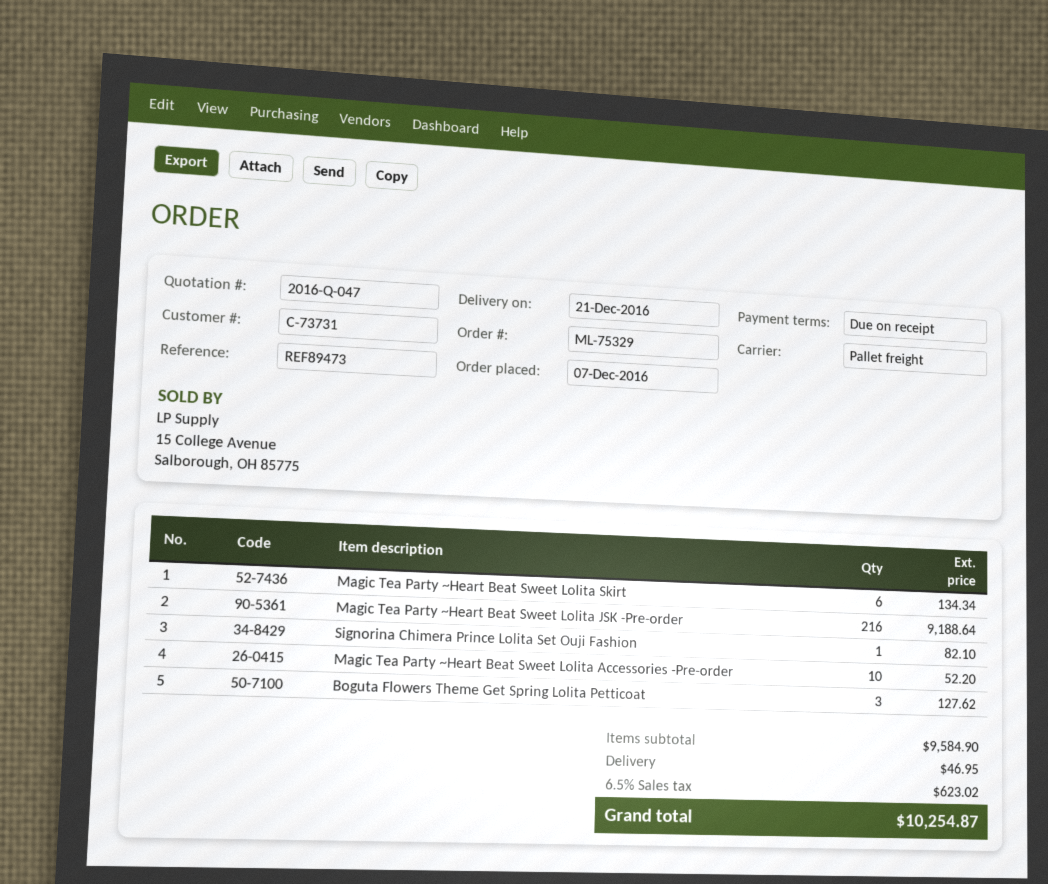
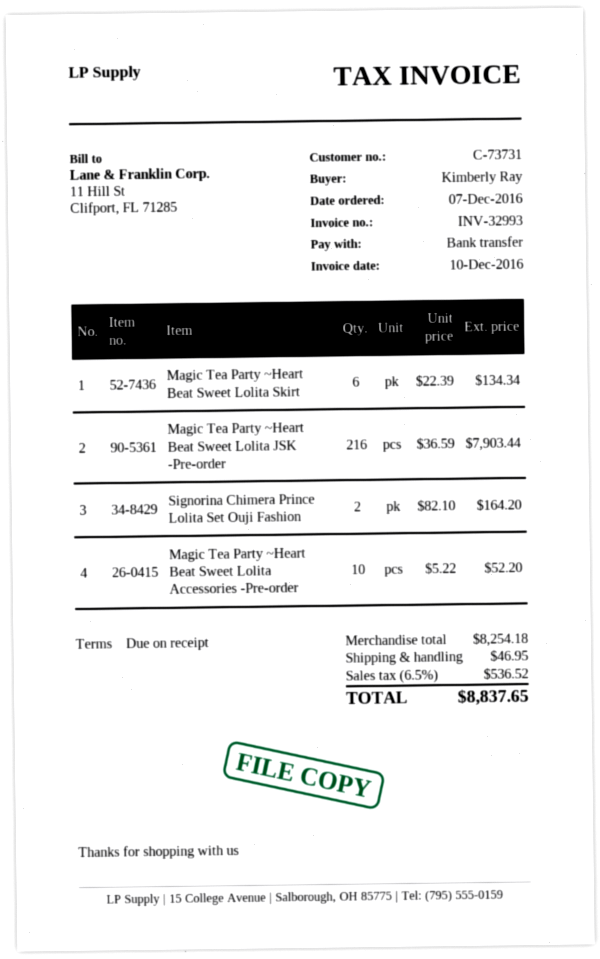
Magic Tea Party ~Heart Beat Sweet Lolita JSK -Pre-order: 216 for 9188.64 -> 216 for 7903.44
Signorina Chimera Prince Lolita Set Ouji Fashion: 1 for 82.10 -> 2 for 164.20
Boguta Flowers Theme Get Spring Lolita Petticoat: 3 for 127.62 -> none
subtotal: 9584.90 -> 8254.18
tax: 6.5% = 623.02 -> 6.5% = 536.52
total: 10254.87 -> 8837.65

